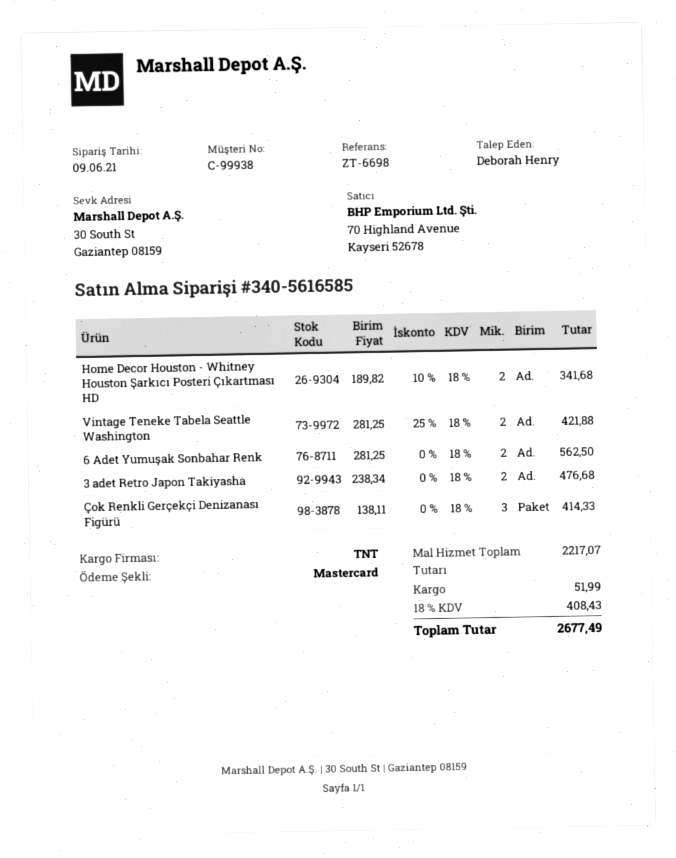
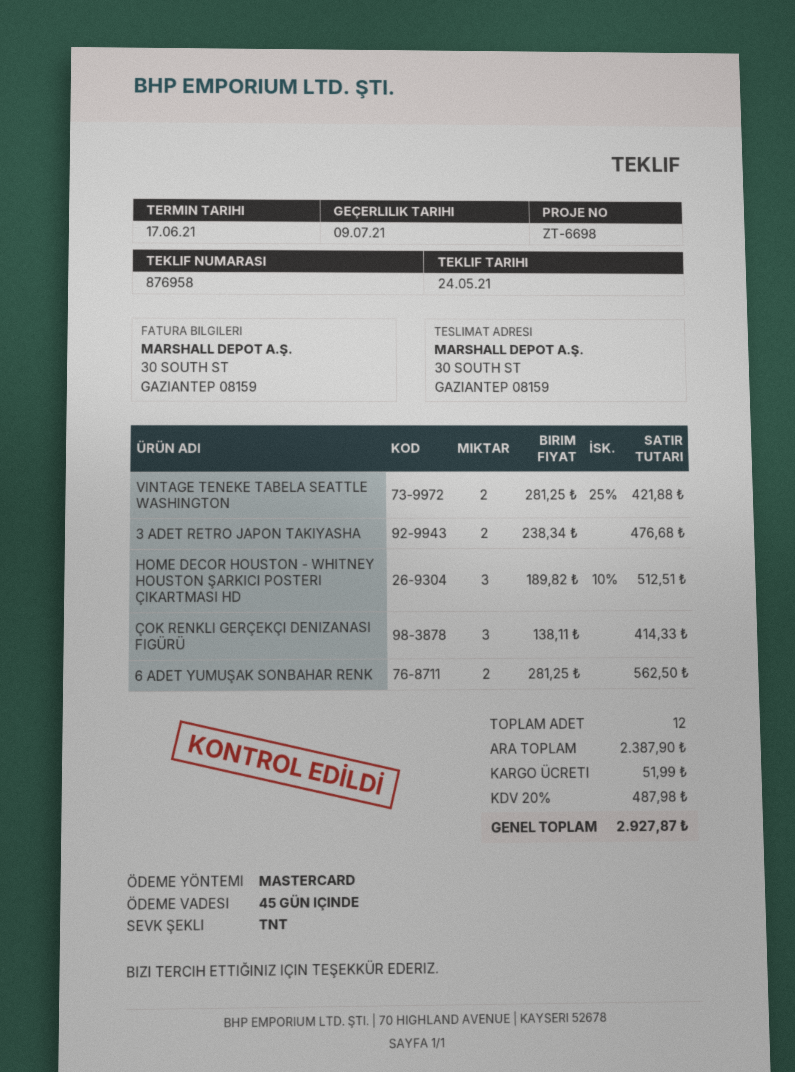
Home Decor Houston - Whitney Houston Şarkıcı Posteri Çıkartması HD: 2 x 189.82 - 10% = 341.68 -> 3 x 189.82 - 10% = 512.51
subtotal: 2217.07 -> 2387.90
tax: 18% = 408.43 -> 20% = 487.98
total: 2677.49 -> 2927.87

